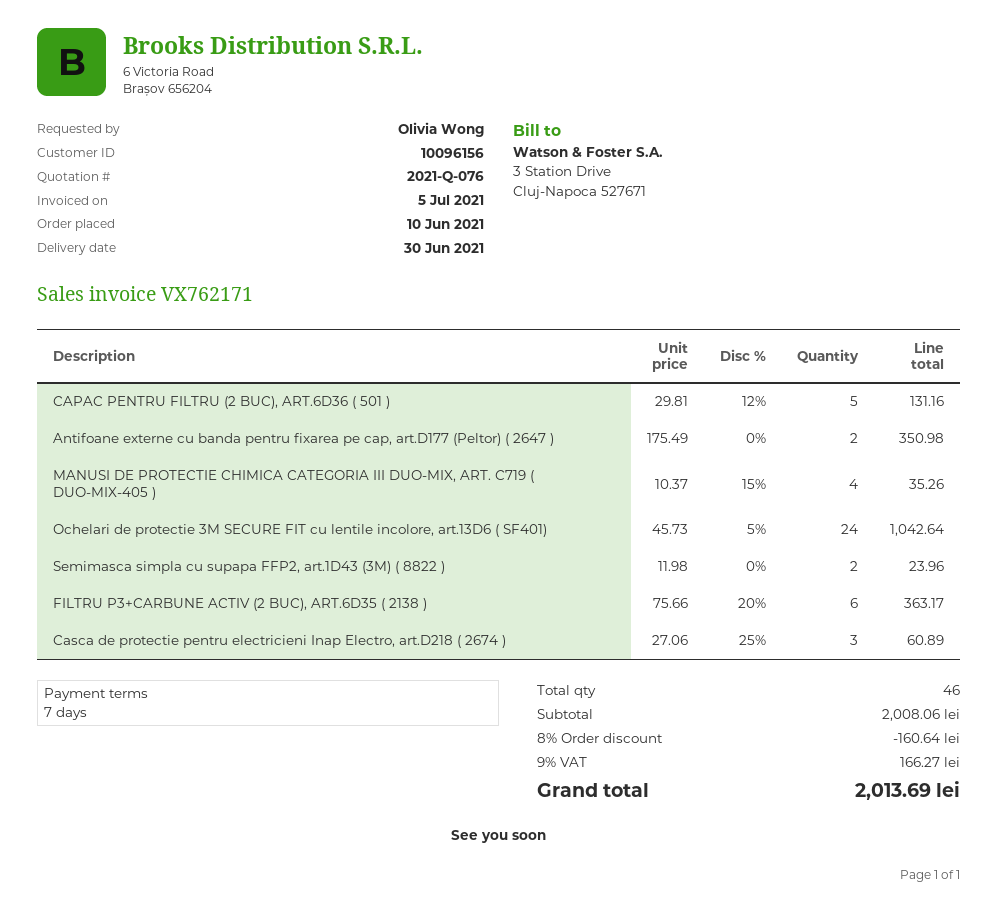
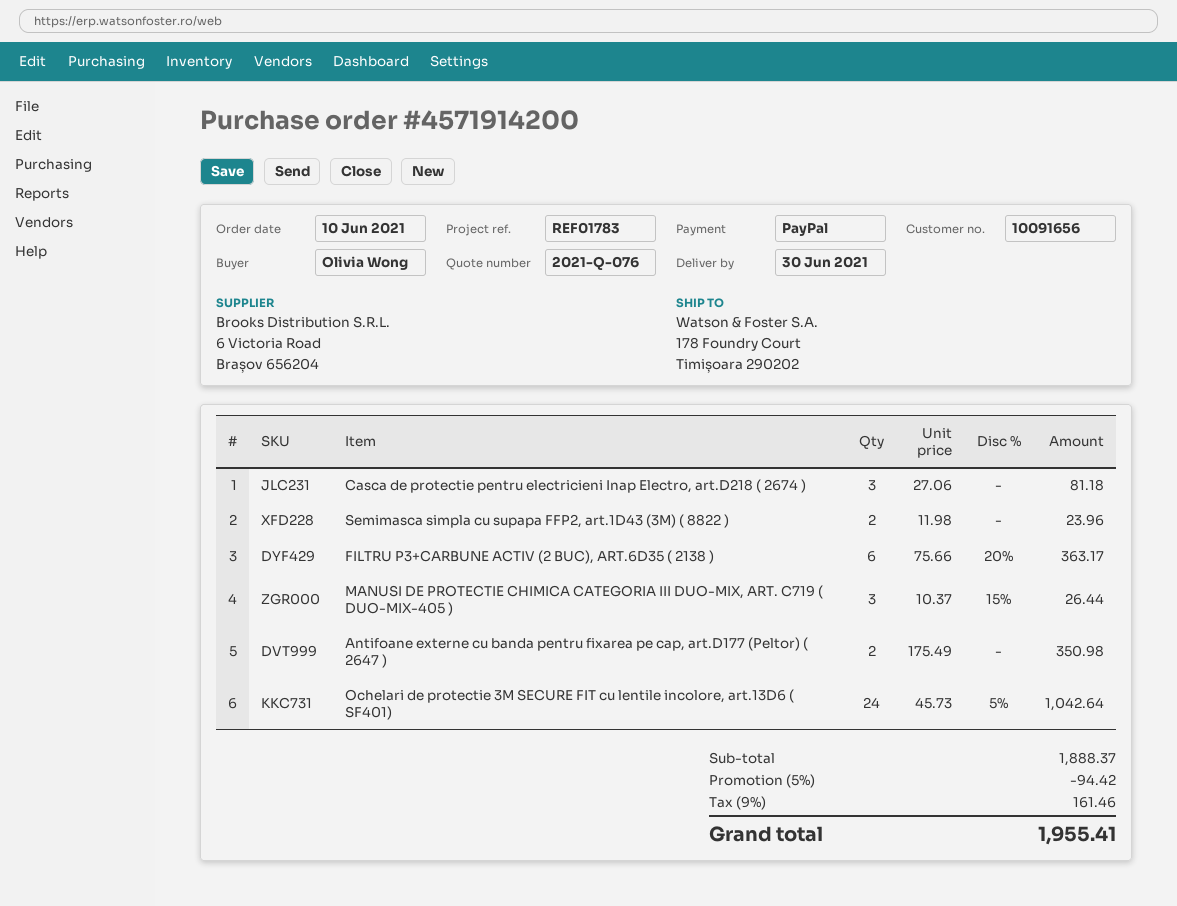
customer number: 10096156 -> 10091656
CAPAC PENTRU FILTRU (2 BUC), ART.6D36 ( 501 ): 5 x 29.81 - 12% = 131.16 -> none
MANUSI DE PROTECTIE CHIMICA CATEGORIA III DUO-MIX, ART. C719 ( DUO-MIX-405 ): 4 x 10.37 - 15% = 35.26 -> 3 x 10.37 - 15% = 26.44
Casca de protectie pentru electricieni Inap Electro, art.D218 ( 2674 ): 3 x 27.06 - 25% = 60.89 -> 3 x 27.06 = 81.18
subtotal: 2008.06 -> 1888.37
discount: 8% = 160.64 -> 5% = 94.42
tax: 9% = 166.27 -> 9% = 161.46
total: 2013.69 -> 1955.41

